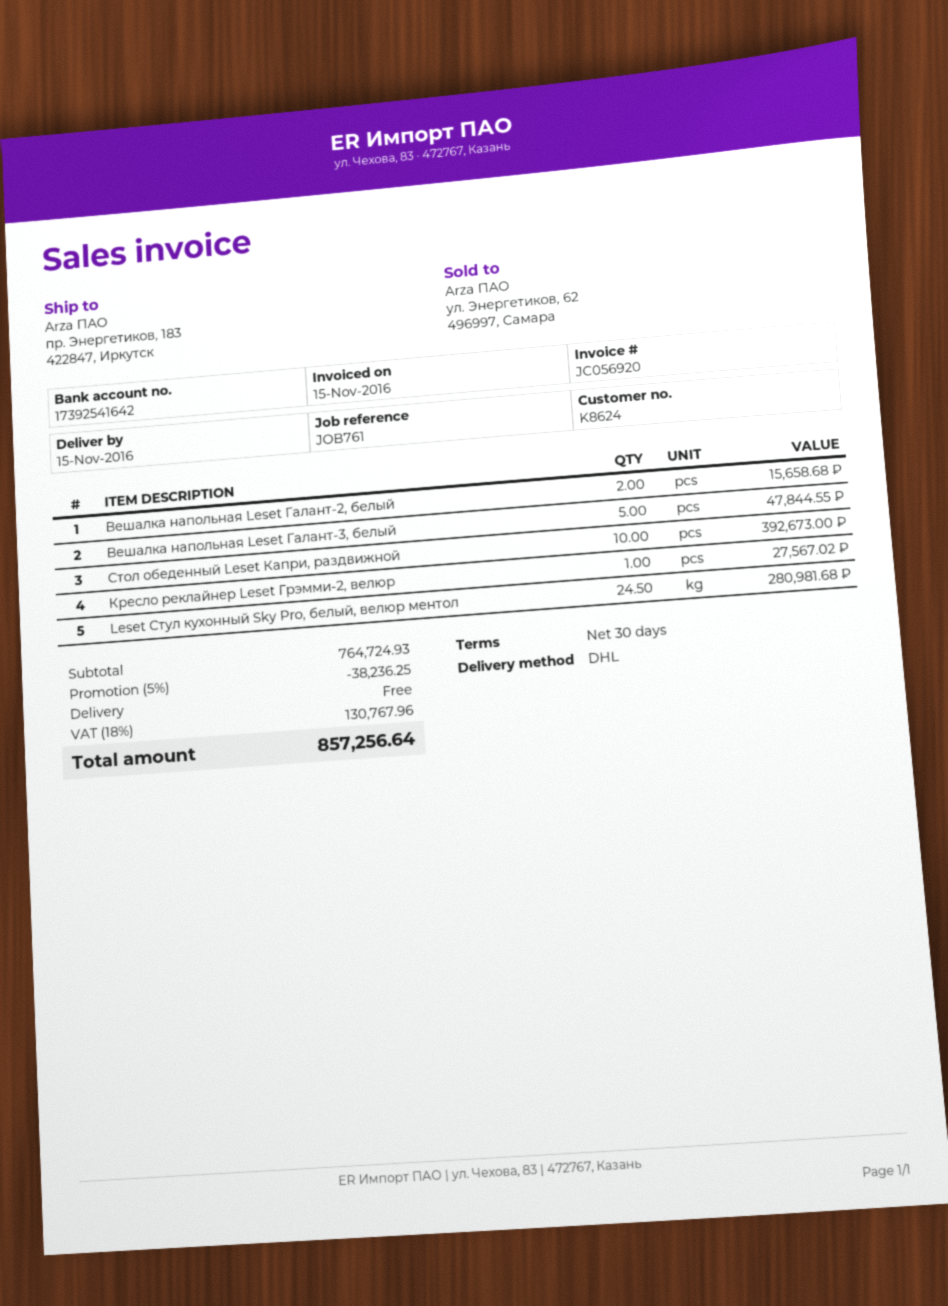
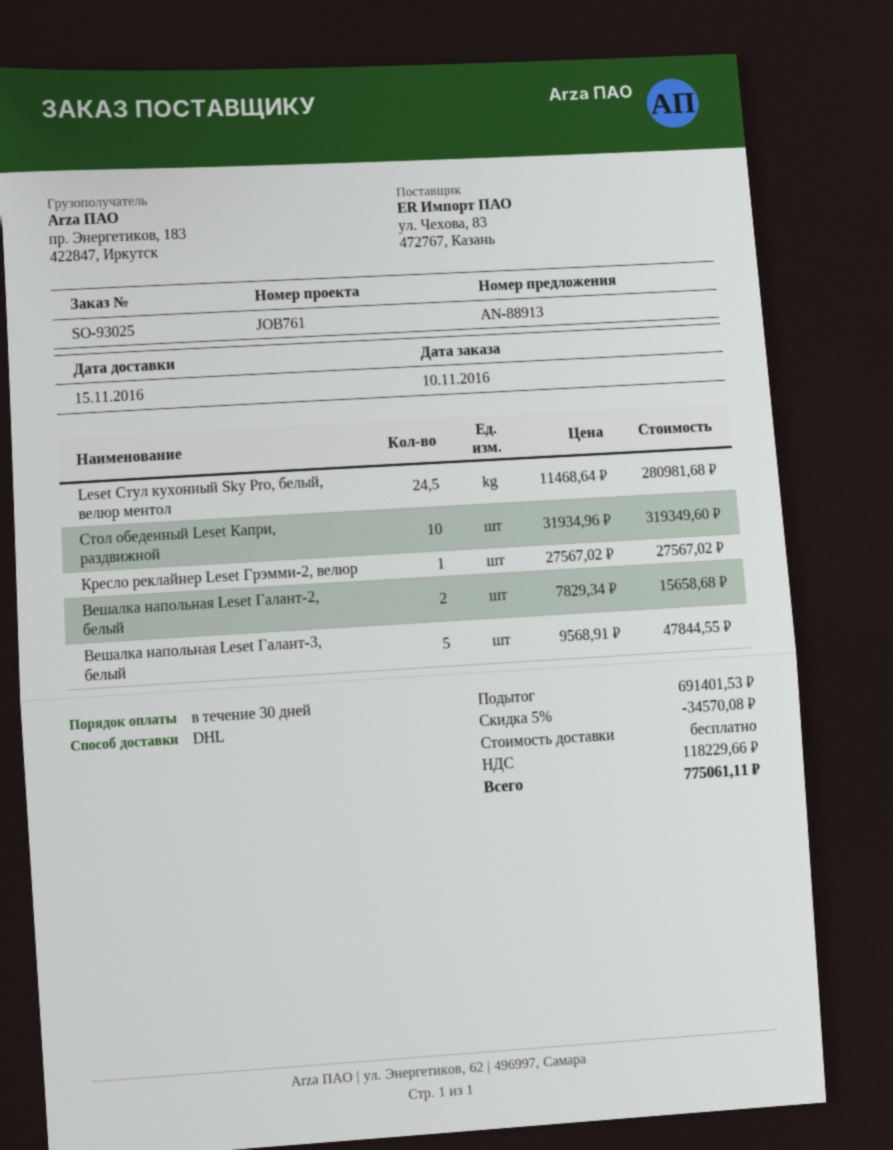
Стол обеденный Leset Капри, раздвижной: 10 for 392673.00 -> 10 for 319349.60
subtotal: 764724.93 -> 691401.53
discount: 5% = 38236.25 -> 5% = 34570.08
tax: 130767.96 -> 118229.66
total: 857256.64 -> 775061.11

